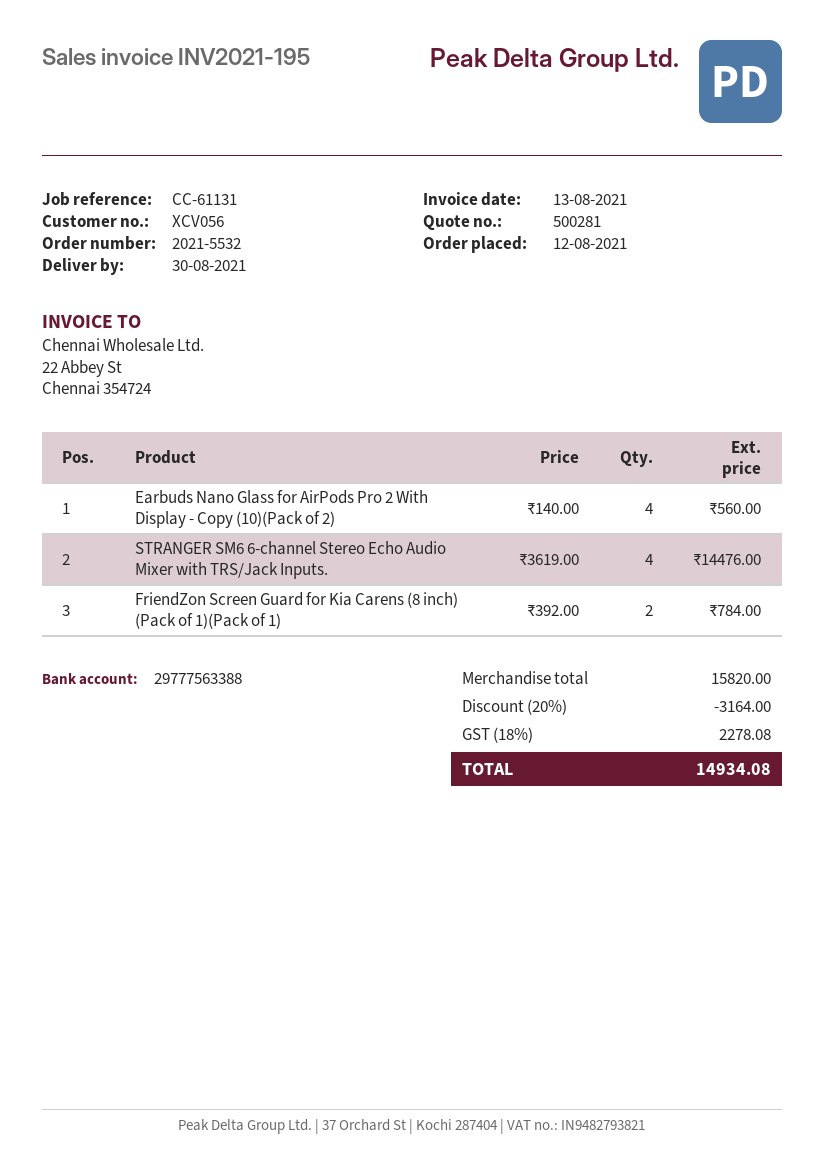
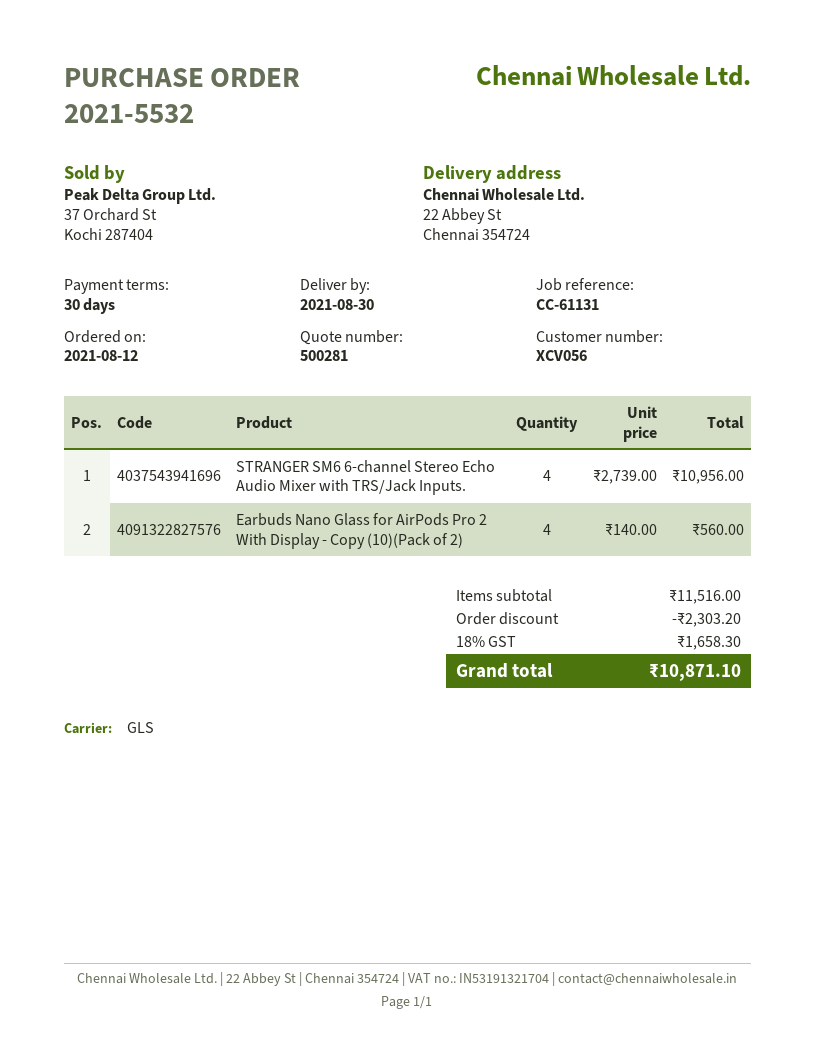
STRANGER SM6 6-channel Stereo Echo Audio Mixer with TRS/Jack Inputs.: 4 x 3619.00 = 14476.00 -> 4 x 2739.00 = 10956.00
FriendZon Screen Guard for Kia Carens (8 inch) (Pack of 1)(Pack of 1): 2 x 392.00 = 784.00 -> none
subtotal: 15820.00 -> 11516.00
discount: 3164.00 -> 2303.20
tax: 18% = 2278.08 -> 18% = 1658.30
total: 14934.08 -> 10871.10

